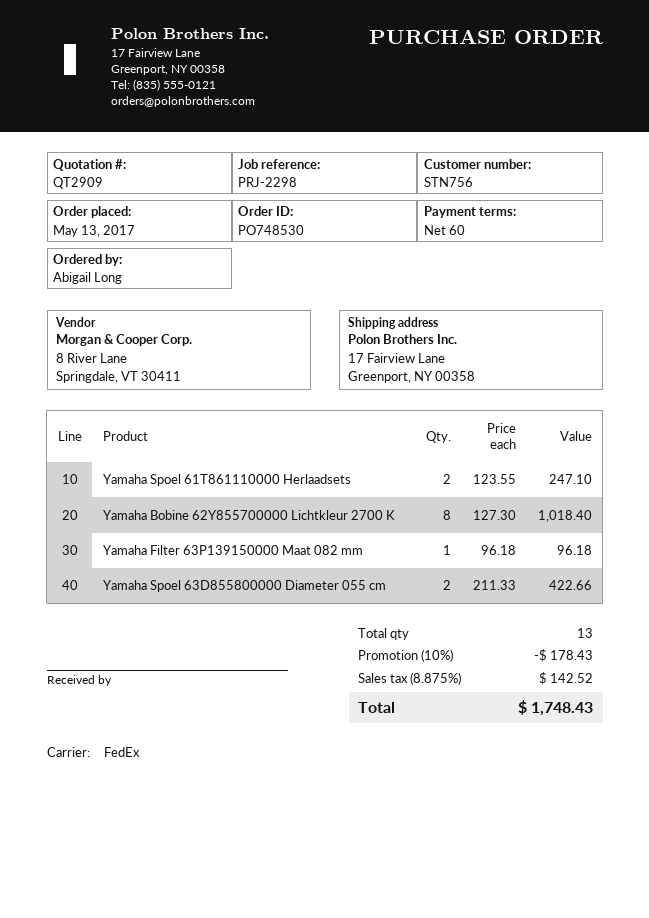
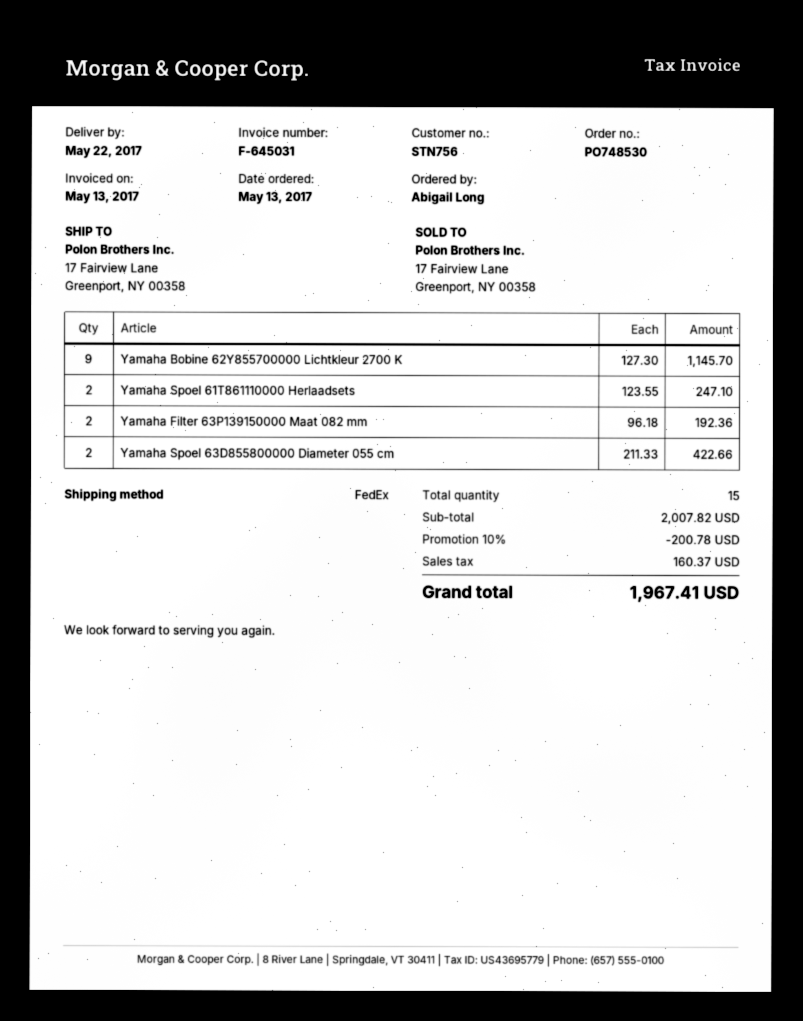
Yamaha Bobine 62Y855700000 Lichtkleur 2700 K: 8 x 127.30 = 1018.40 -> 9 x 127.30 = 1145.70
Yamaha Filter 63P139150000 Maat 082 mm: 1 x 96.18 = 96.18 -> 2 x 96.18 = 192.36
total quantity: 13 -> 15
discount: 10% = 178.43 -> 10% = 200.78
tax: 142.52 -> 160.37
total: 1748.43 -> 1967.41

